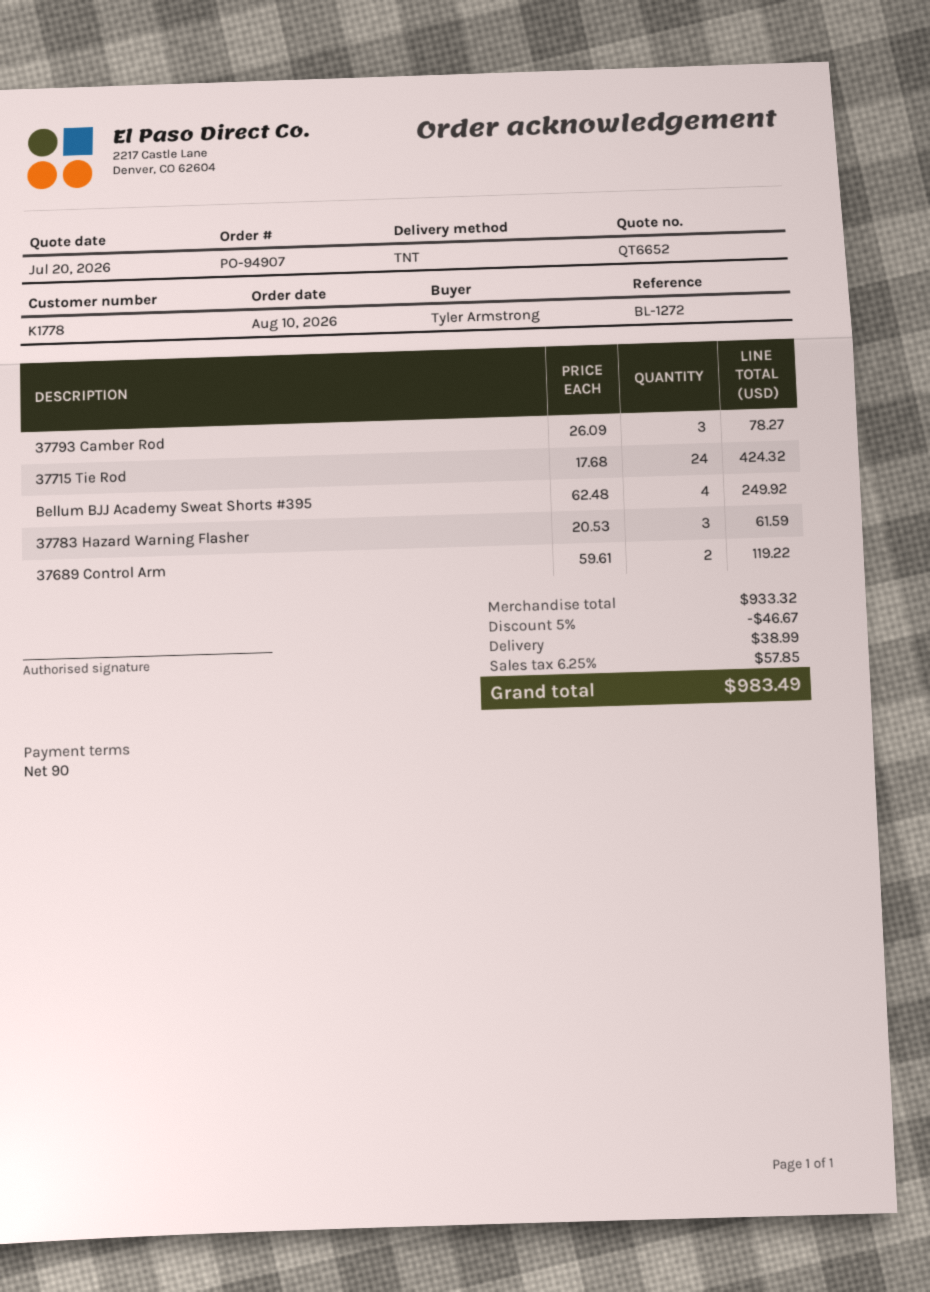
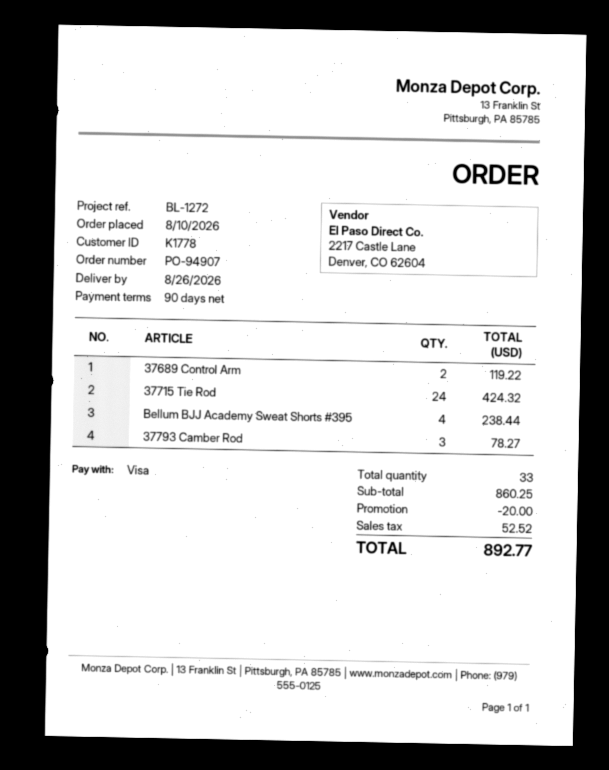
Bellum BJJ Academy Sweat Shorts #395: 4 for 249.92 -> 4 for 238.44
37783 Hazard Warning Flasher: 3 for 61.59 -> none
subtotal: 933.32 -> 860.25
discount: 46.67 -> 20.00
shipping: 38.99 -> none
tax: 57.85 -> 52.52
total: 983.49 -> 892.77

